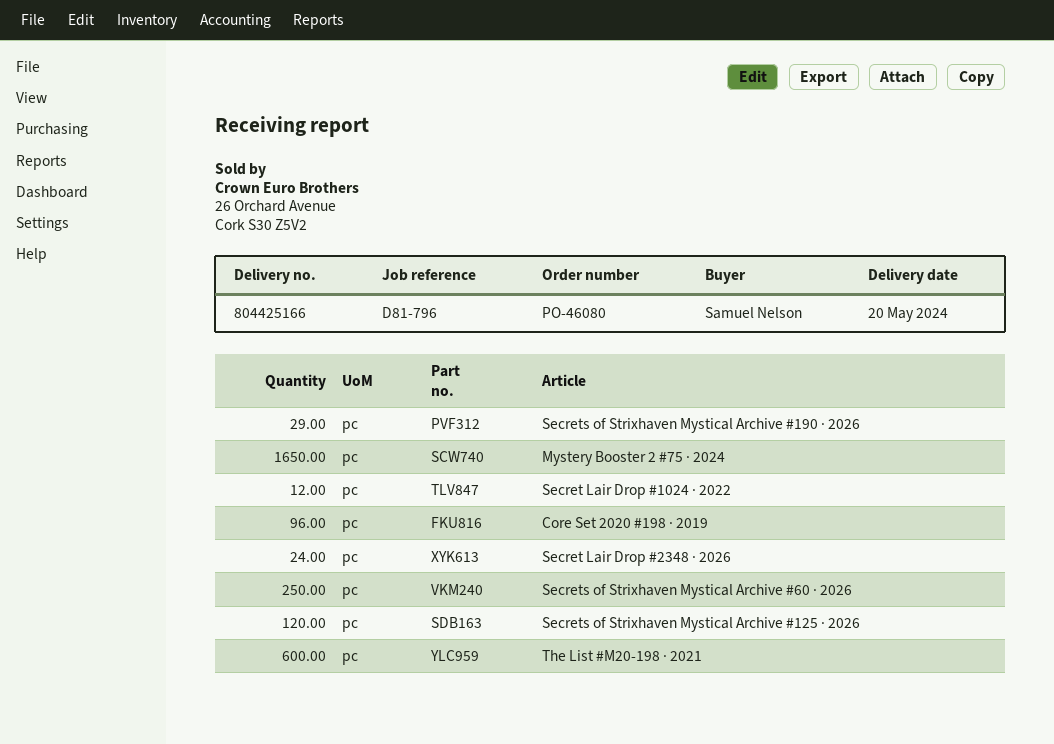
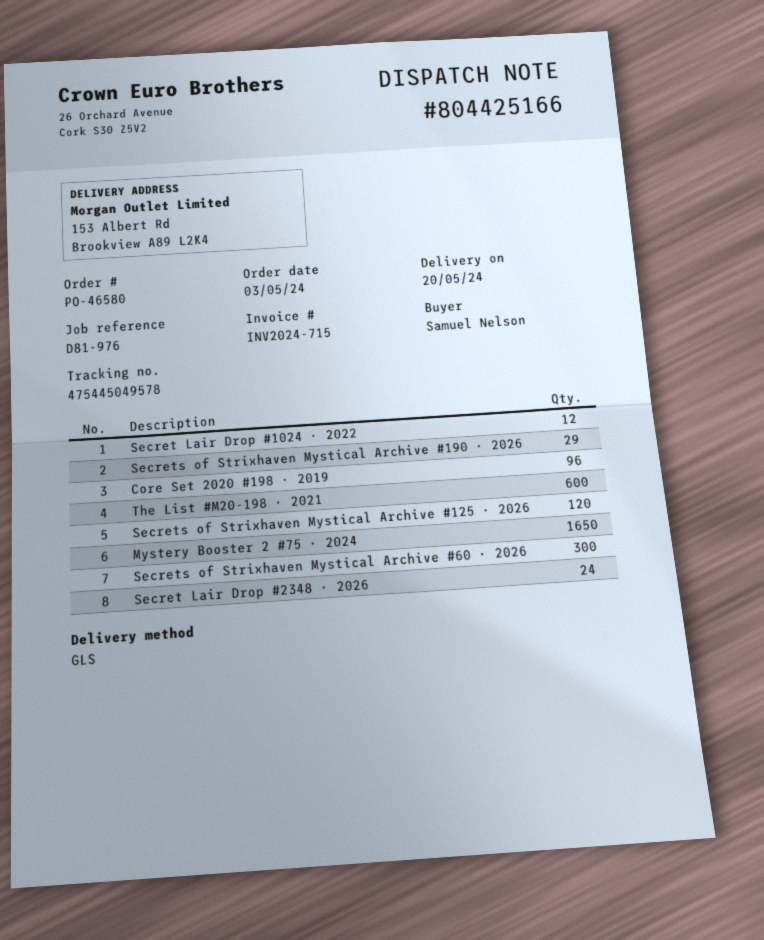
order number: PO-46080 -> PO-46580
reference: D81-796 -> D81-976
Secrets of Strixhaven Mystical Archive #60 · 2026: 250 -> 300

